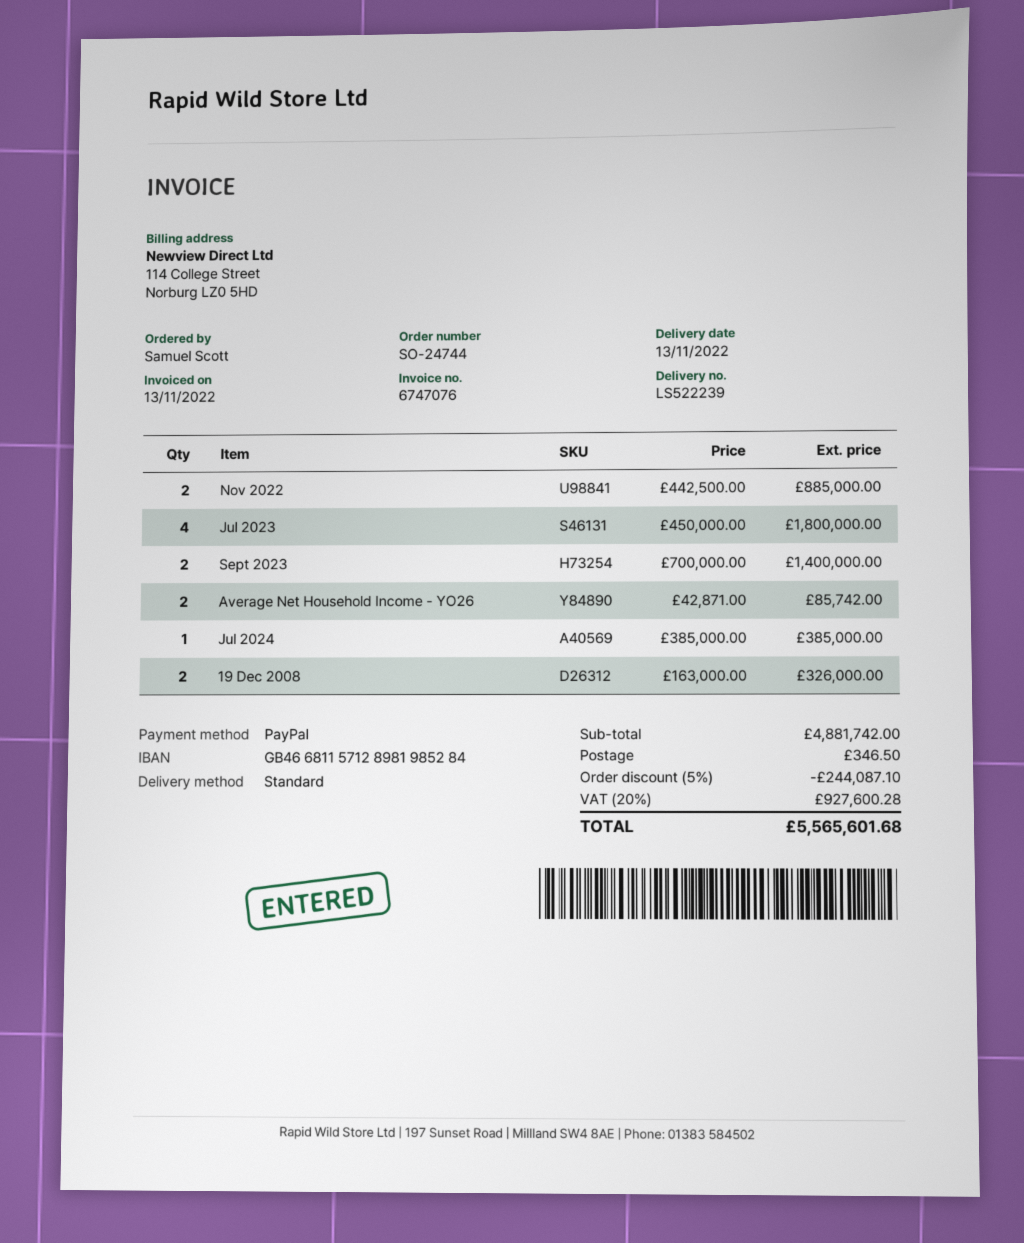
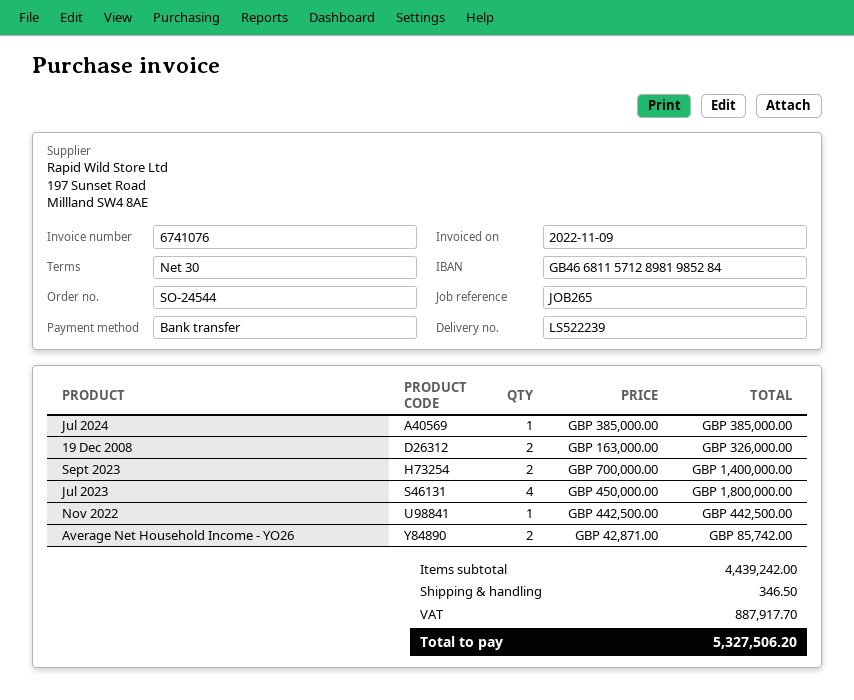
order number: SO-24744 -> SO-24544
invoice number: 6747076 -> 6741076
invoice date: 2022-11-13 -> 2022-11-09
payment method: PayPal -> bank transfer
Nov 2022: 2 x 442500.00 = 885000.00 -> 1 x 442500.00 = 442500.00
subtotal: 4881742.00 -> 4439242.00
discount: 5% = 244087.10 -> none
tax: 927600.28 -> 887917.70
total: 5565601.68 -> 5327506.20

